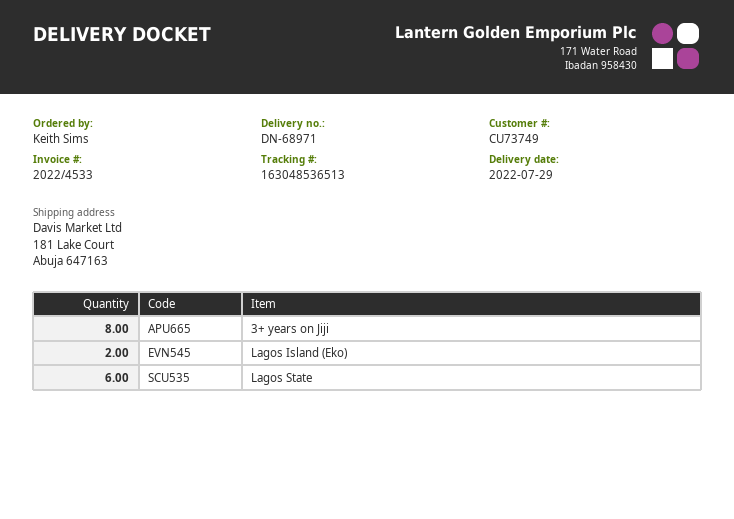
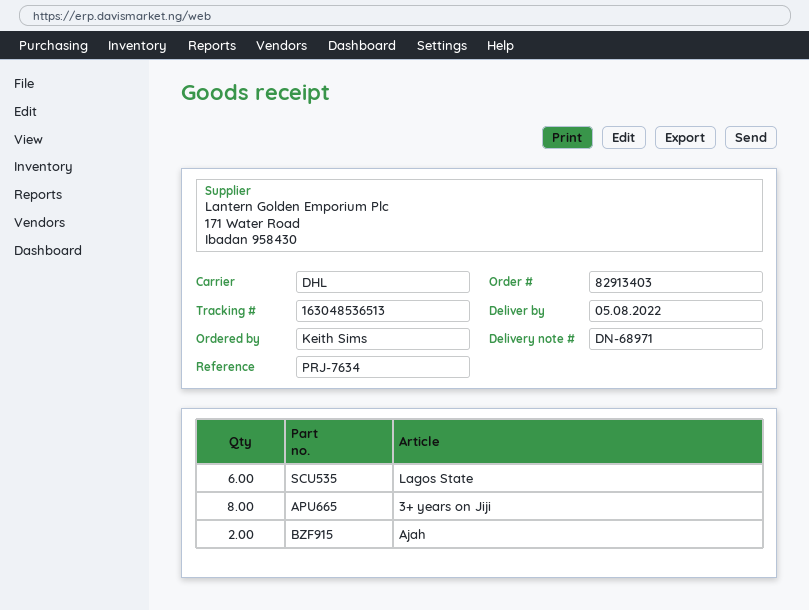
delivery date: 2022-07-29 -> 2022-08-05
Lagos Island (Eko): 2 -> none
Ajah: none -> 2

